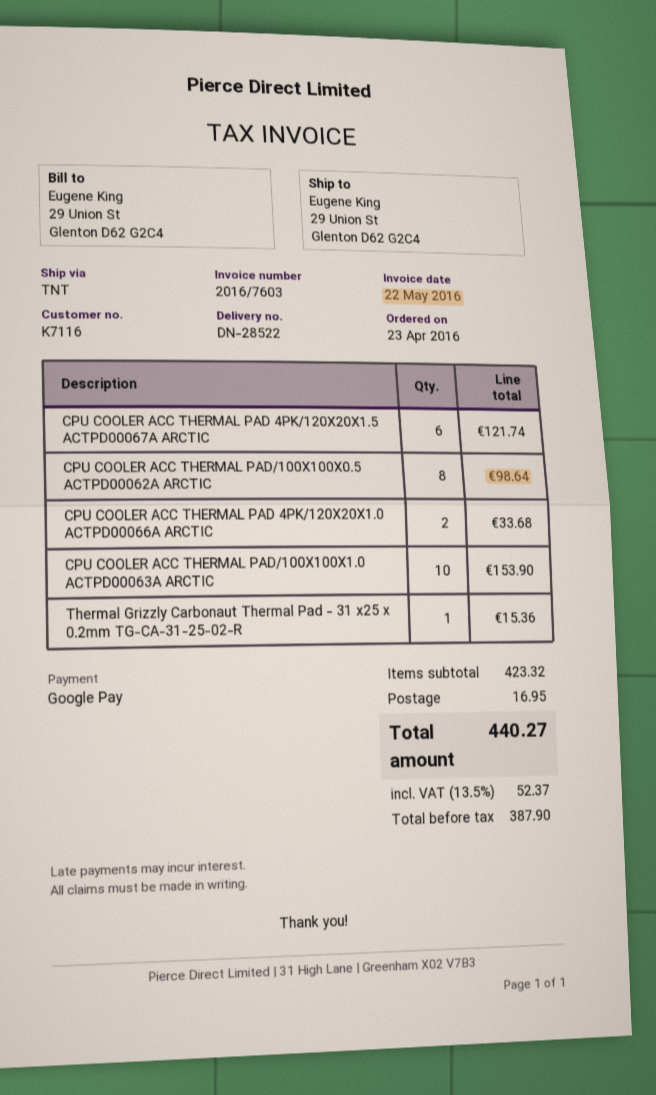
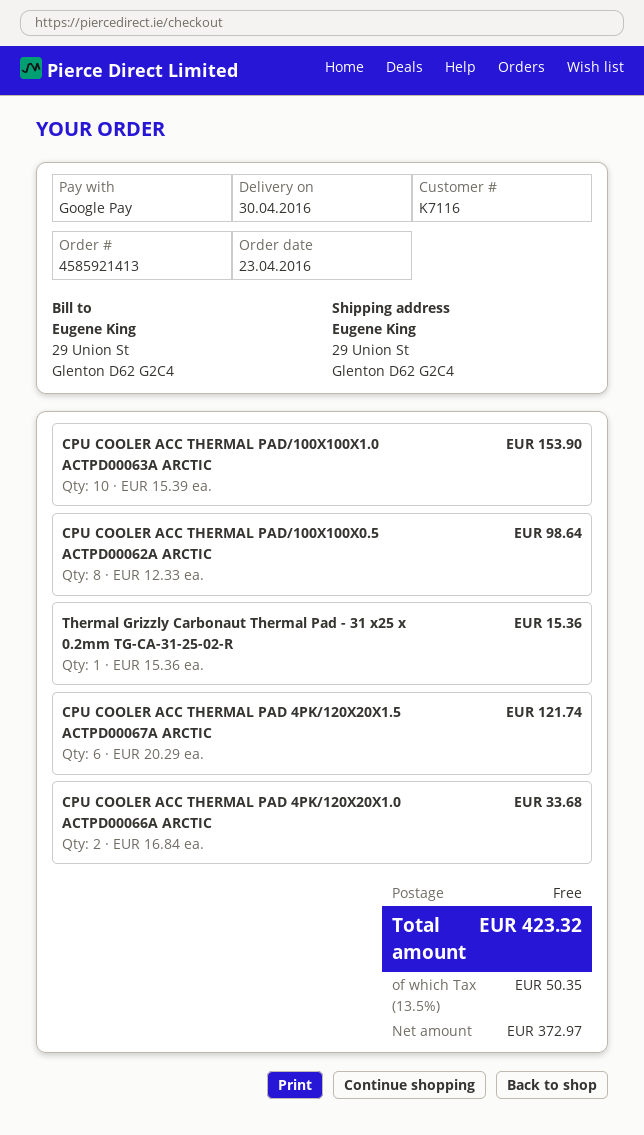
shipping: 16.95 -> 0.00
net: 387.90 -> 372.97
tax: 13.5% = 52.37 -> 13.5% = 50.35
total: 440.27 -> 423.32

